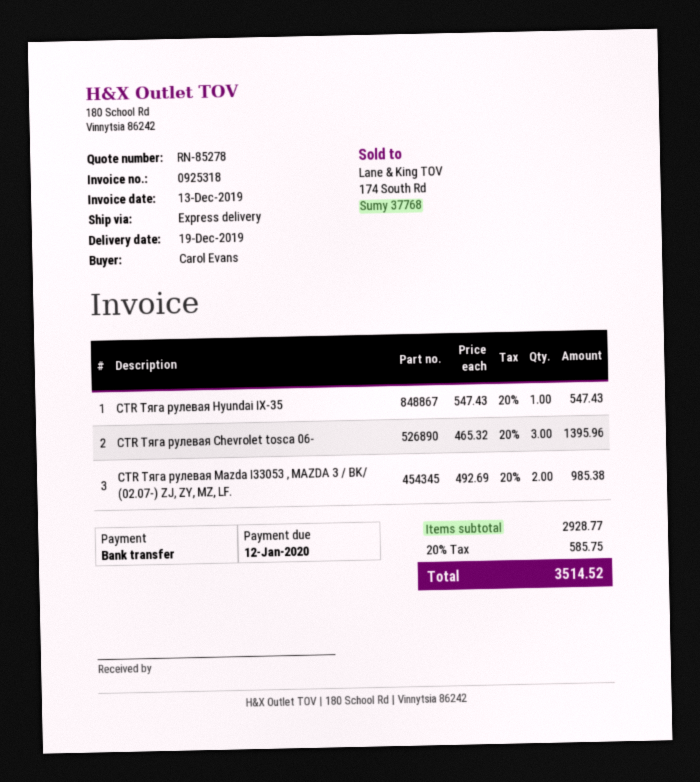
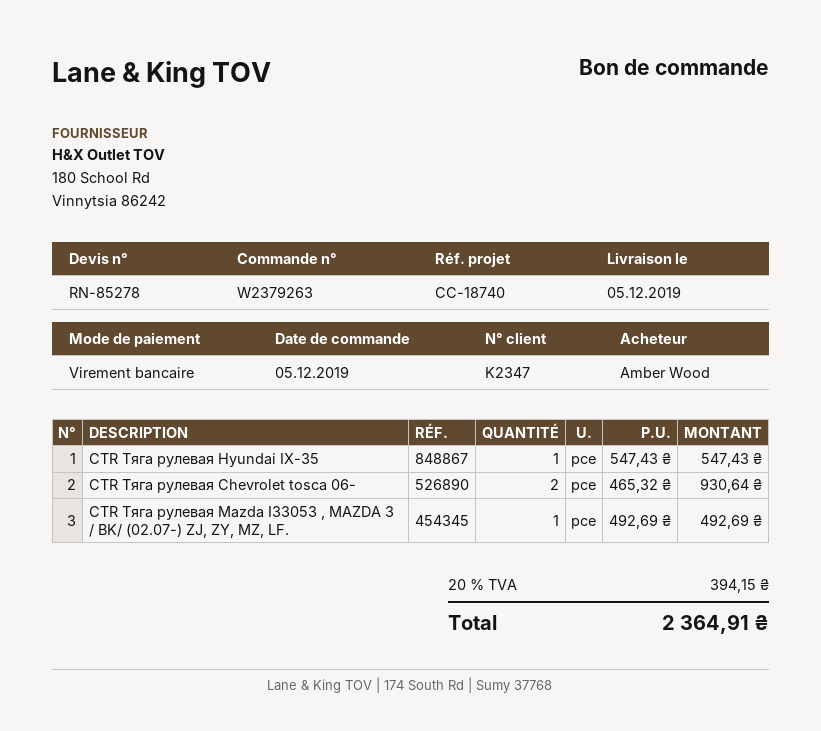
delivery date: 2019-12-19 -> 2019-12-05
ordered by: Carol Evans -> Amber Wood
CTR Тяга рулевая Chevrolet tosca 06-: 3 x 465.32 = 1395.96 -> 2 x 465.32 = 930.64
CTR Тяга рулевая Mazda I33053 , MAZDA 3 / BK/ (02.07-) ZJ, ZY, MZ, LF.: 2 x 492.69 = 985.38 -> 1 x 492.69 = 492.69
tax: 20% = 585.75 -> 20% = 394.15
total: 3514.52 -> 2364.91

